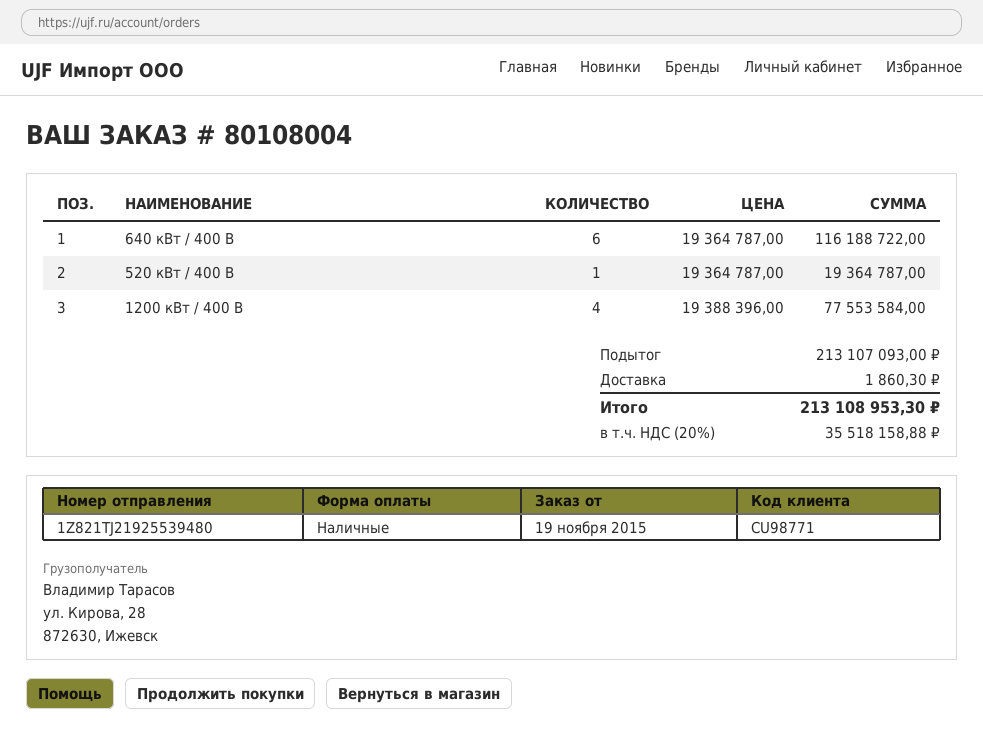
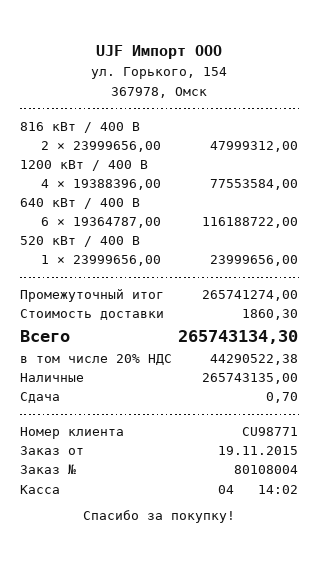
520 кВт / 400 В: 1 x 19364787.00 = 19364787.00 -> 1 x 23999656.00 = 23999656.00
816 кВт / 400 В: none -> 2 x 23999656.00 = 47999312.00
subtotal: 213107093.00 -> 265741274.00
tax: 20% = 35518158.88 -> 20% = 44290522.38
total: 213108953.30 -> 265743134.30

